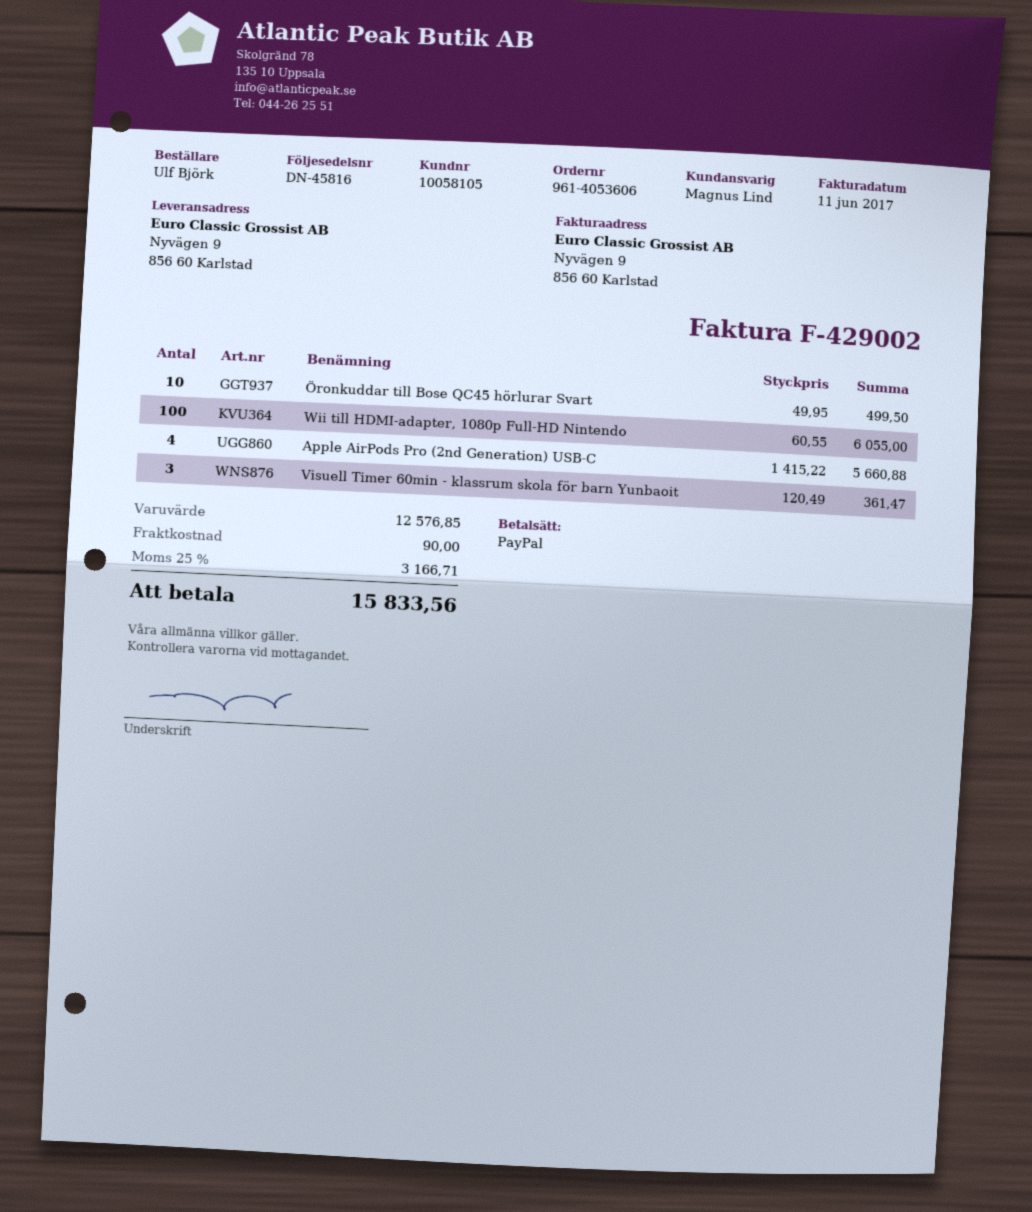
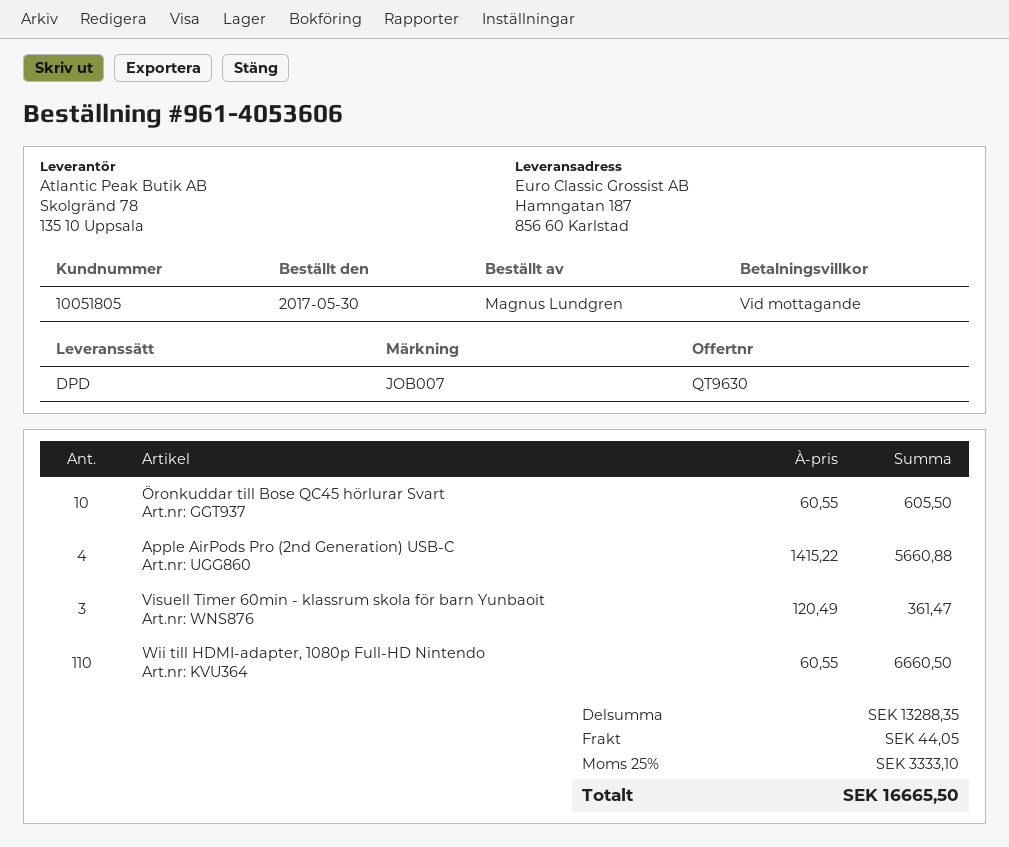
customer number: 10058105 -> 10051805
ordered by: Ulf Björk -> Magnus Lundgren
ship to: Nyvägen 9, 856 60 Karlstad -> Hamngatan 187, 856 60 Karlstad
Öronkuddar till Bose QC45 hörlurar Svart: 10 x 49.95 = 499.50 -> 10 x 60.55 = 605.50
Wii till HDMI-adapter, 1080p Full-HD Nintendo: 100 x 60.55 = 6055.00 -> 110 x 60.55 = 6660.50
subtotal: 12576.85 -> 13288.35
shipping: 90.00 -> 44.05
tax: 25% = 3166.71 -> 25% = 3333.10
total: 15833.56 -> 16665.50

